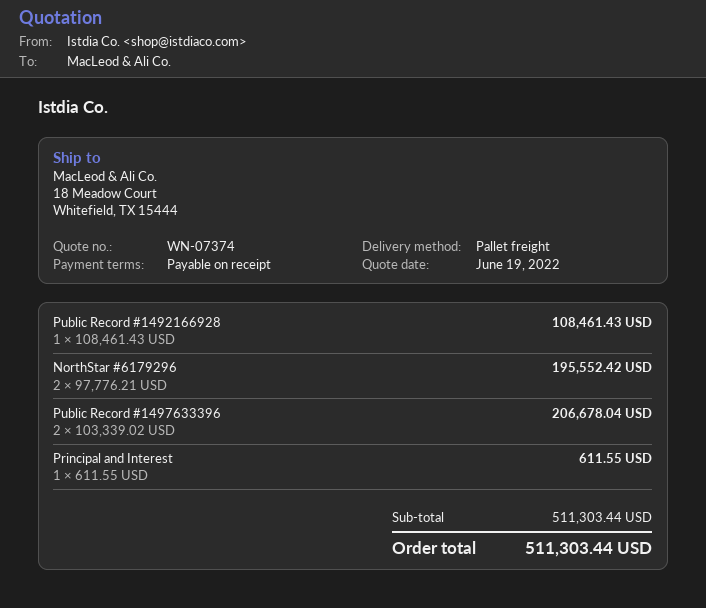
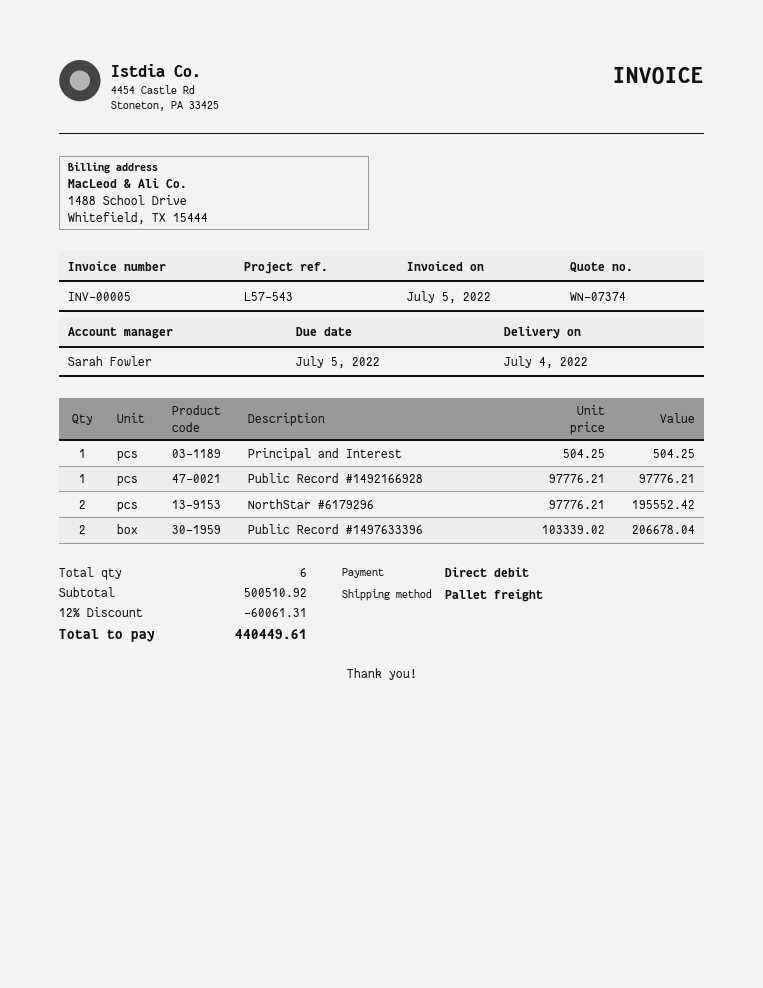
Public Record #1492166928: 1 x 108461.43 = 108461.43 -> 1 x 97776.21 = 97776.21
Principal and Interest: 1 x 611.55 = 611.55 -> 1 x 504.25 = 504.25
subtotal: 511303.44 -> 500510.92
discount: none -> 12% = 60061.31
total: 511303.44 -> 440449.61

